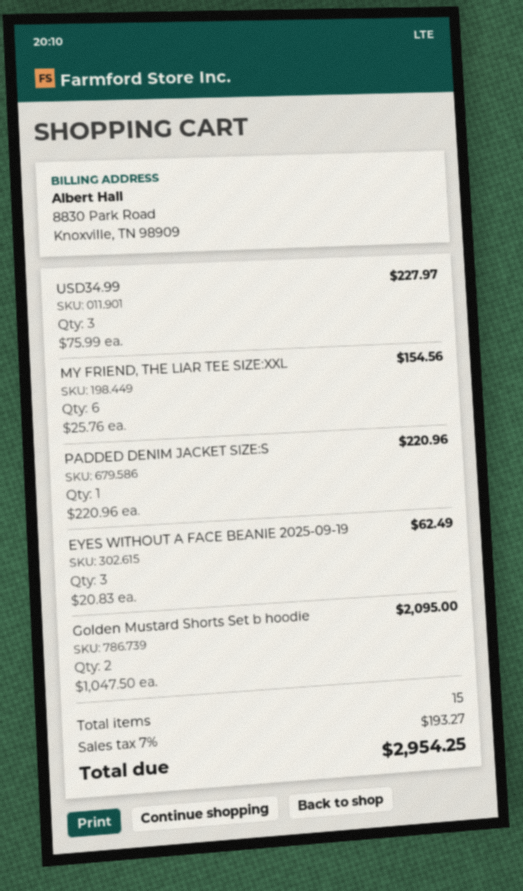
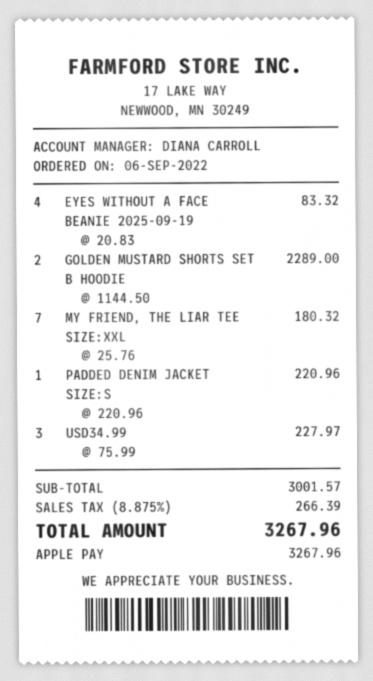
MY FRIEND, THE LIAR TEE SIZE:XXL: 6 x 25.76 = 154.56 -> 7 x 25.76 = 180.32
EYES WITHOUT A FACE BEANIE 2025-09-19: 3 x 20.83 = 62.49 -> 4 x 20.83 = 83.32
Golden Mustard Shorts Set b hoodie: 2 x 1047.50 = 2095.00 -> 2 x 1144.50 = 2289.00
tax: 7% = 193.27 -> 8.875% = 266.39
total: 2954.25 -> 3267.96

